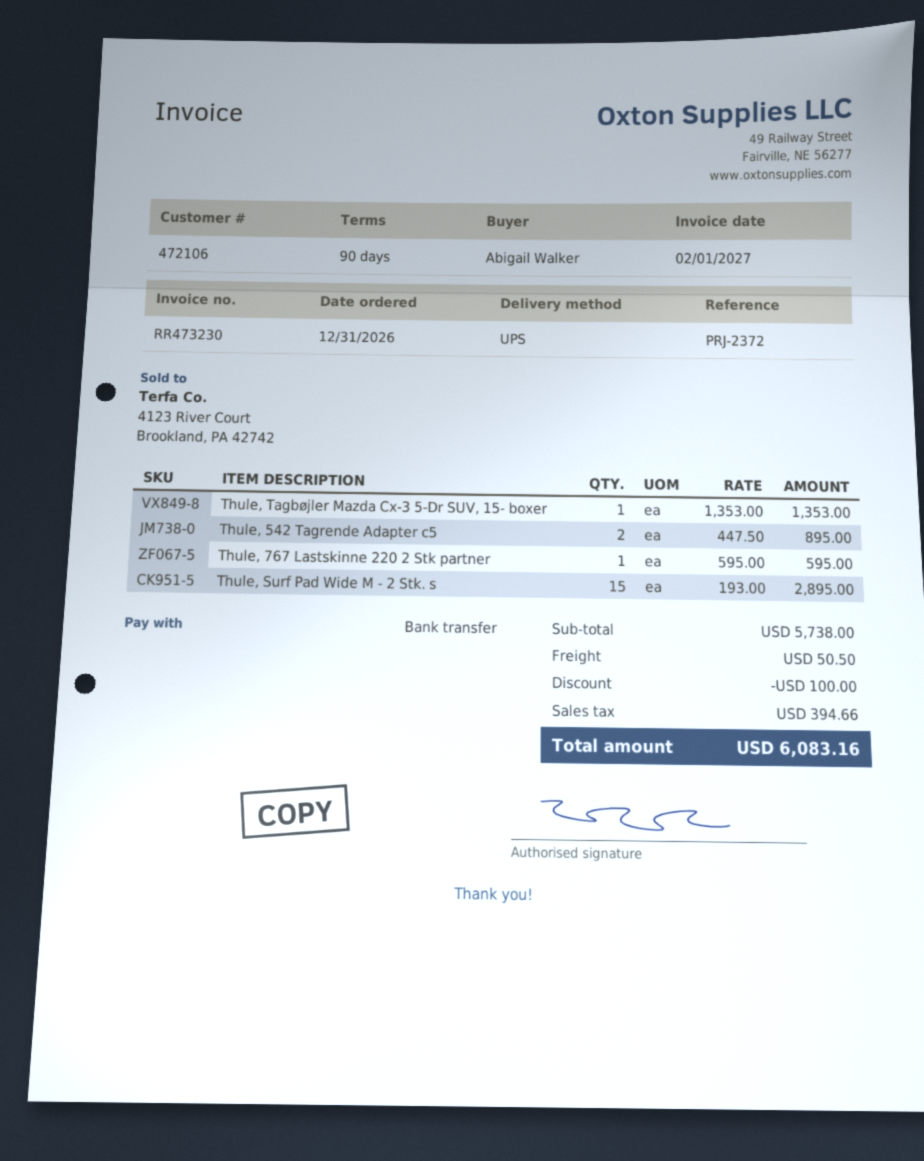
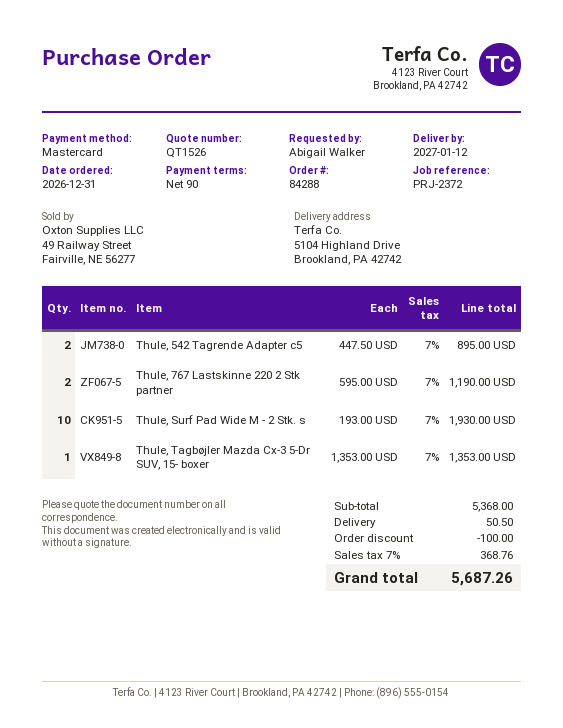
payment method: bank transfer -> Mastercard
Thule, 767 Lastskinne 220 2 Stk partner: 1 x 595.00 = 595.00 -> 2 x 595.00 = 1190.00
Thule, Surf Pad Wide M - 2 Stk. s: 15 x 193.00 = 2895.00 -> 10 x 193.00 = 1930.00
subtotal: 5738.00 -> 5368.00
tax: 394.66 -> 368.76
total: 6083.16 -> 5687.26

